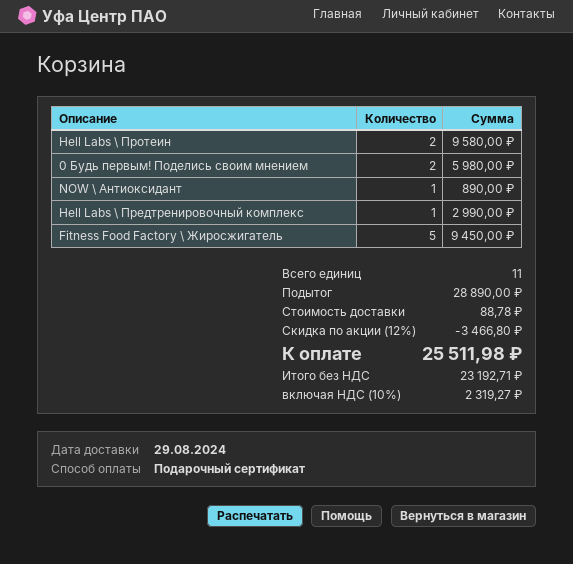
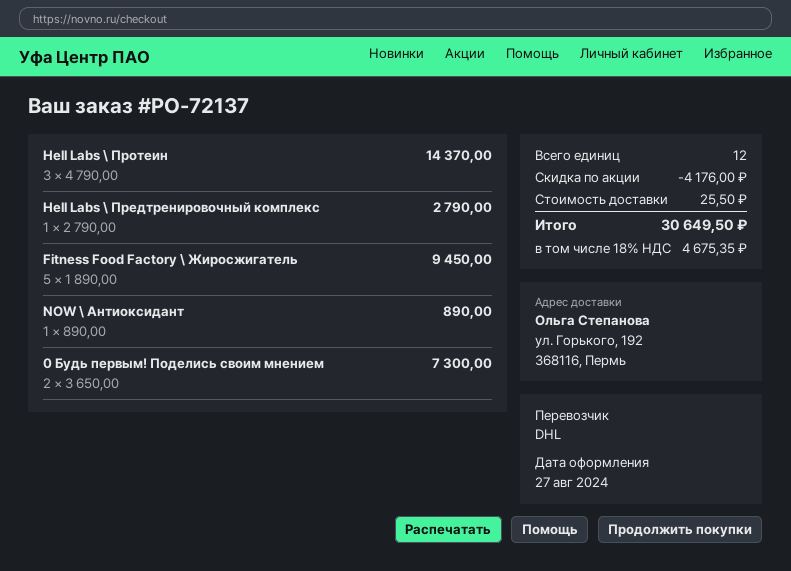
Hell Labs \ Протеин: 2 for 9580.00 -> 3 for 14370.00
0 Будь первым! Поделись своим мнением: 2 for 5980.00 -> 2 for 7300.00
Hell Labs \ Предтренировочный комплекс: 1 for 2990.00 -> 1 for 2790.00
total quantity: 11 -> 12
discount: 3466.80 -> 4176.00
shipping: 88.78 -> 25.50
tax: 10% = 2319.27 -> 18% = 4675.35
total: 25511.98 -> 30649.50

